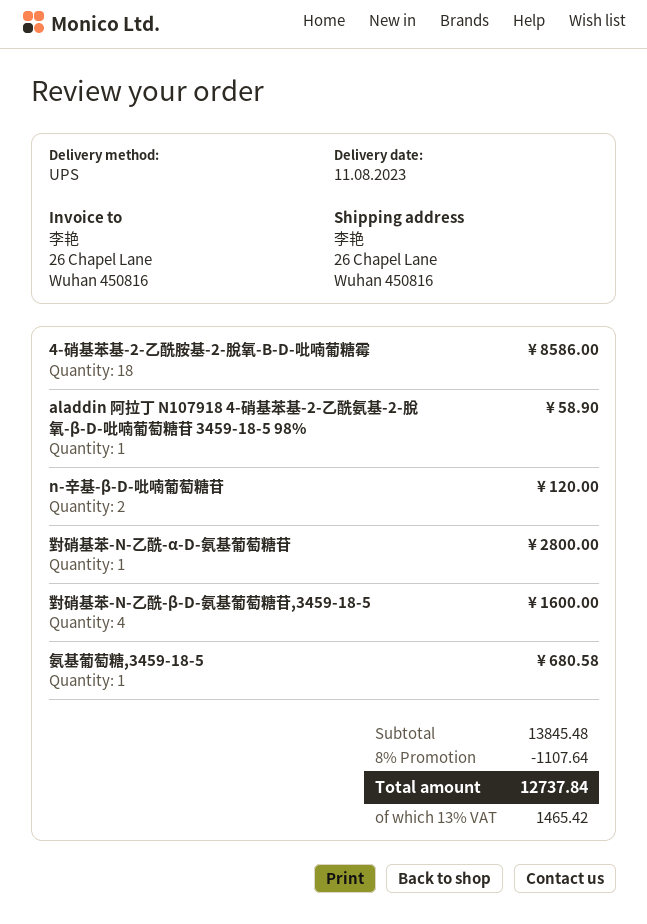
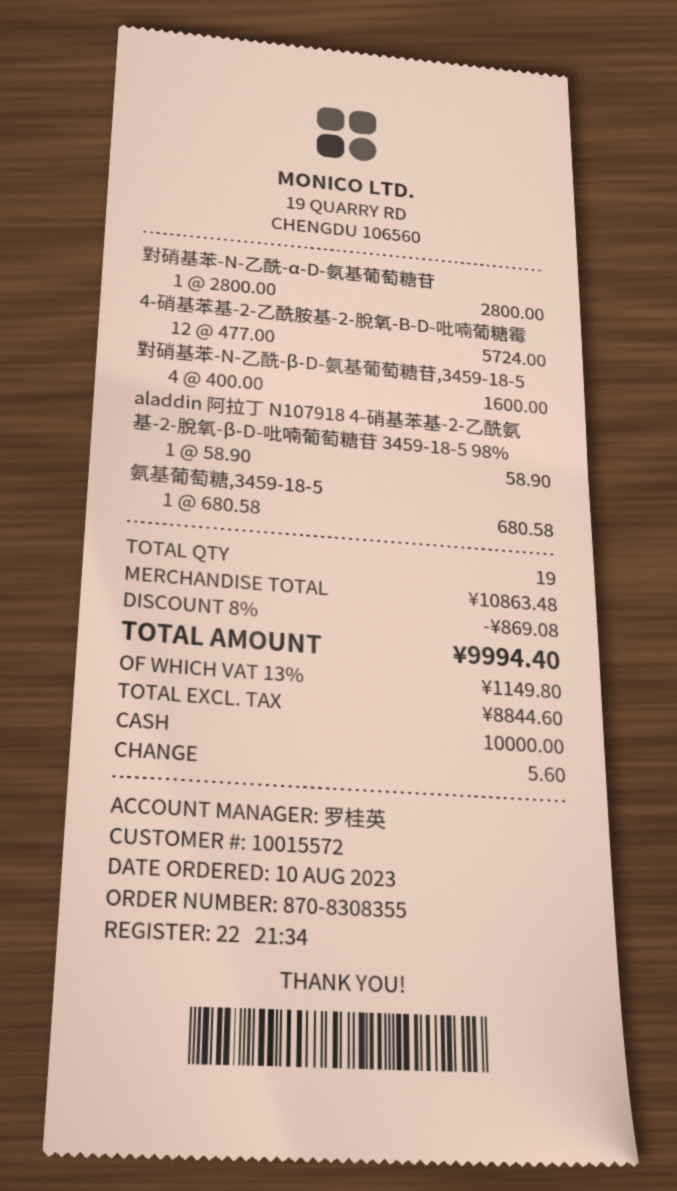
4-硝基苯基-2-乙酰胺基-2-脫氧-B-D-吡喃葡糖霉: 18 for 8586.00 -> 12 for 5724.00
n-辛基-β-D-吡喃葡萄糖苷: 2 for 120.00 -> none
subtotal: 13845.48 -> 10863.48
discount: 8% = 1107.64 -> 8% = 869.08
tax: 13% = 1465.42 -> 13% = 1149.80
total: 12737.84 -> 9994.40

